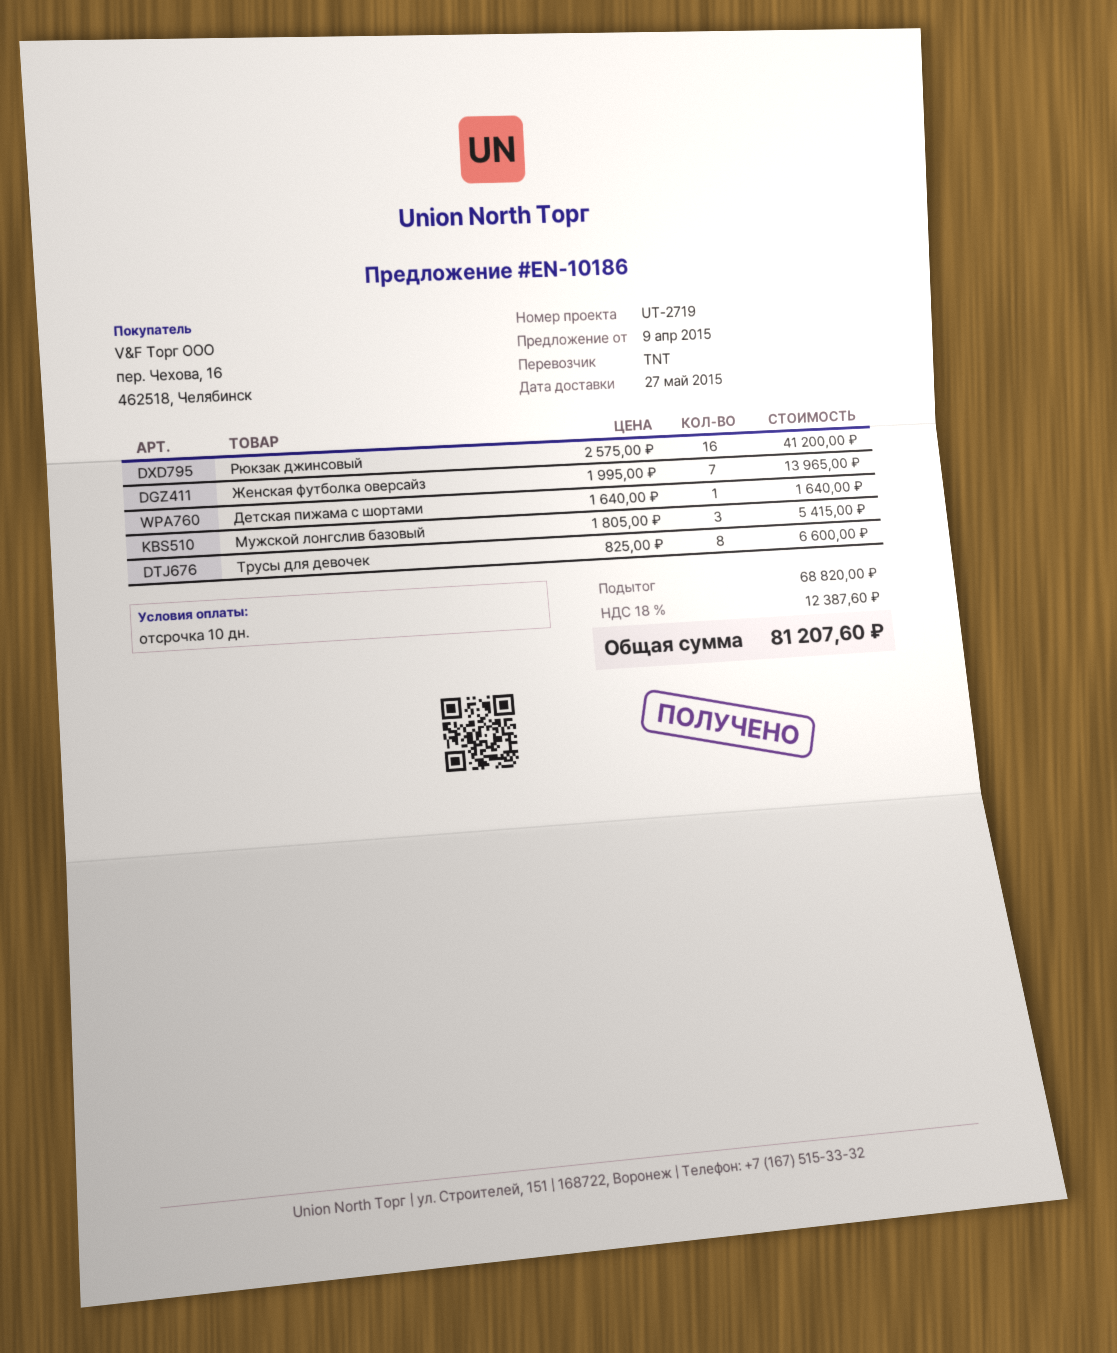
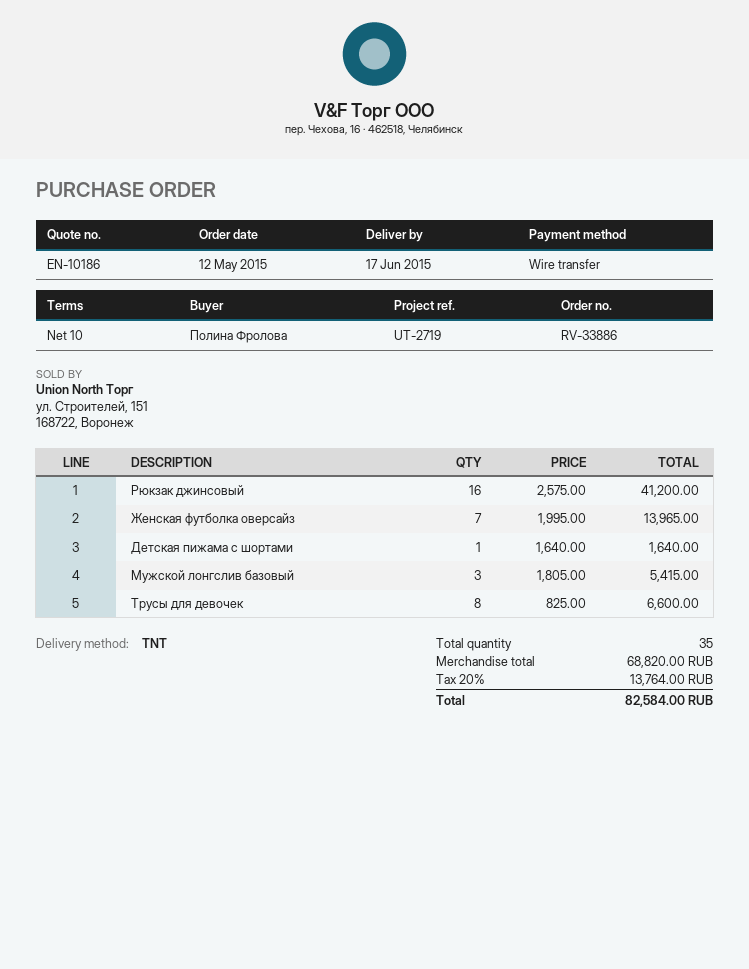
delivery date: 2015-05-27 -> 2015-06-17
tax: 18% = 12387.60 -> 20% = 13764.00
total: 81207.60 -> 82584.00

